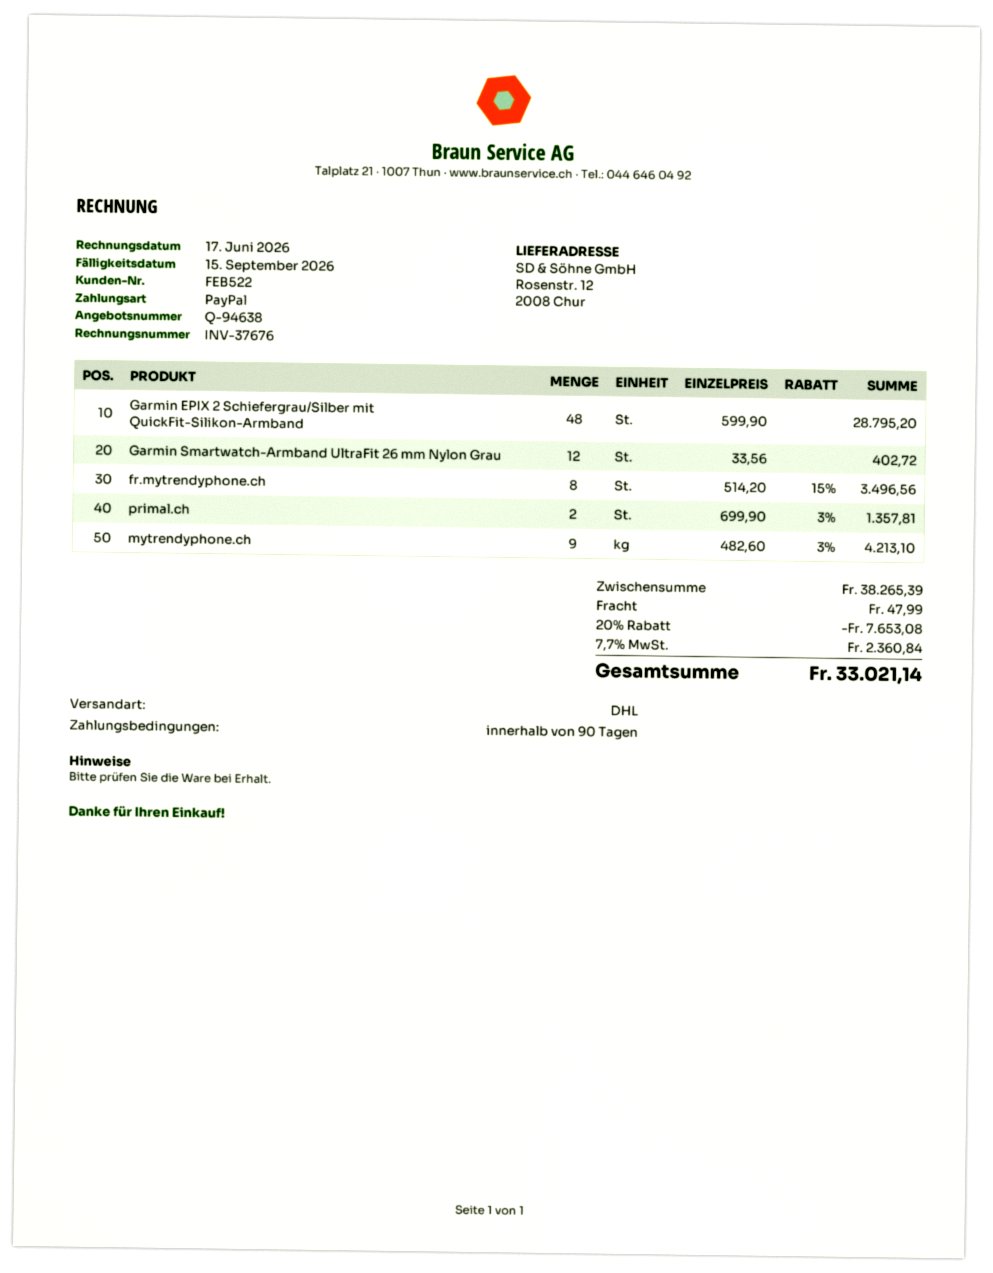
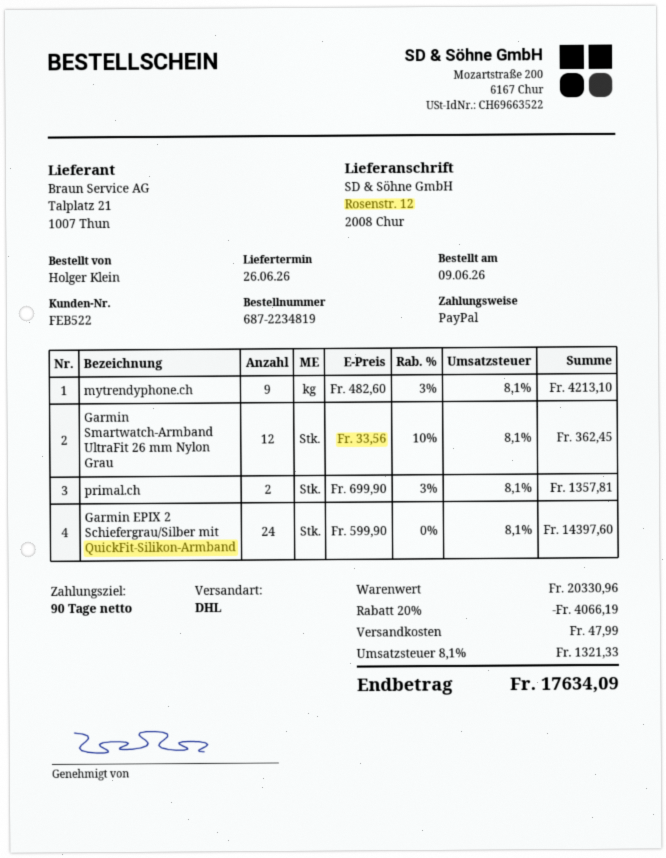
Garmin EPIX 2 Schiefergrau/Silber mit QuickFit-Silikon-Armband: 48 x 599.90 = 28795.20 -> 24 x 599.90 = 14397.60
Garmin Smartwatch-Armband UltraFit 26 mm Nylon Grau: 12 x 33.56 = 402.72 -> 12 x 33.56 - 10% = 362.45
fr.mytrendyphone.ch: 8 x 514.20 - 15% = 3496.56 -> none
subtotal: 38265.39 -> 20330.96
discount: 20% = 7653.08 -> 20% = 4066.19
tax: 7.7% = 2360.84 -> 8.1% = 1321.33
total: 33021.14 -> 17634.09

